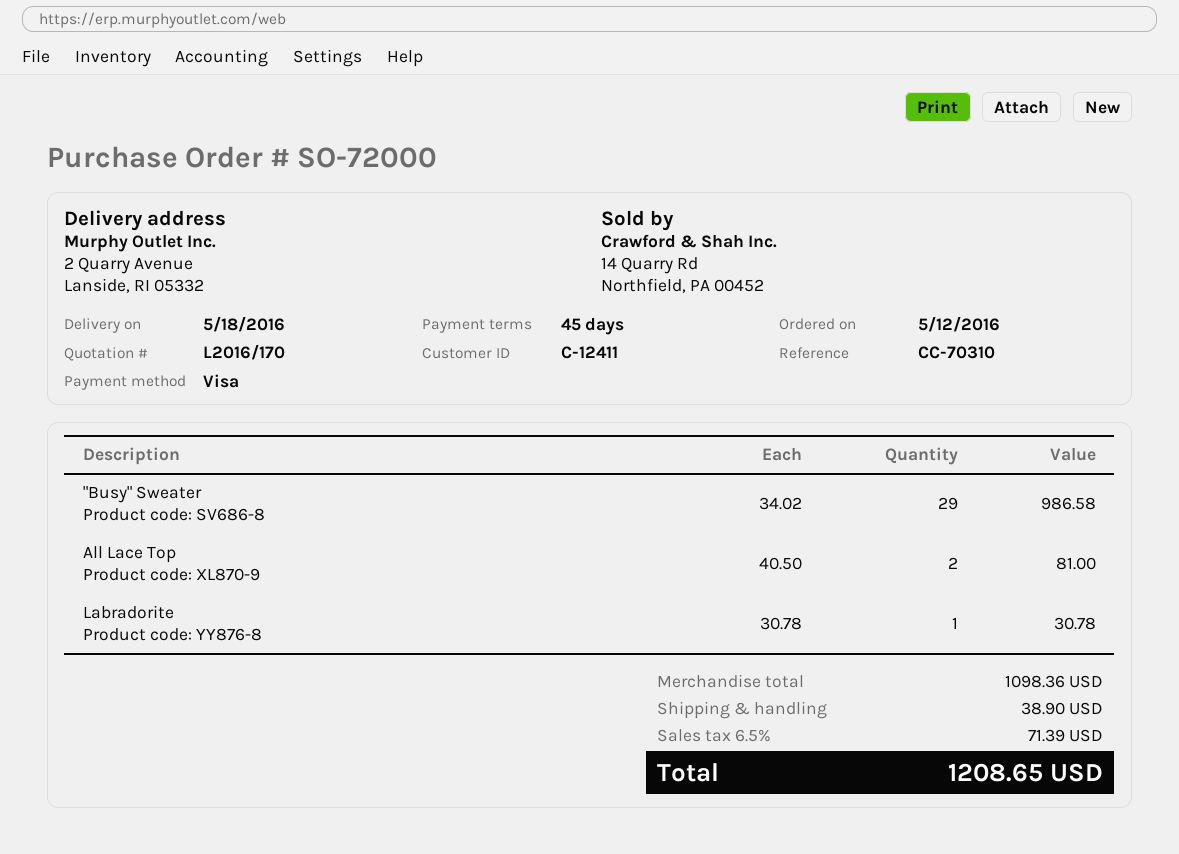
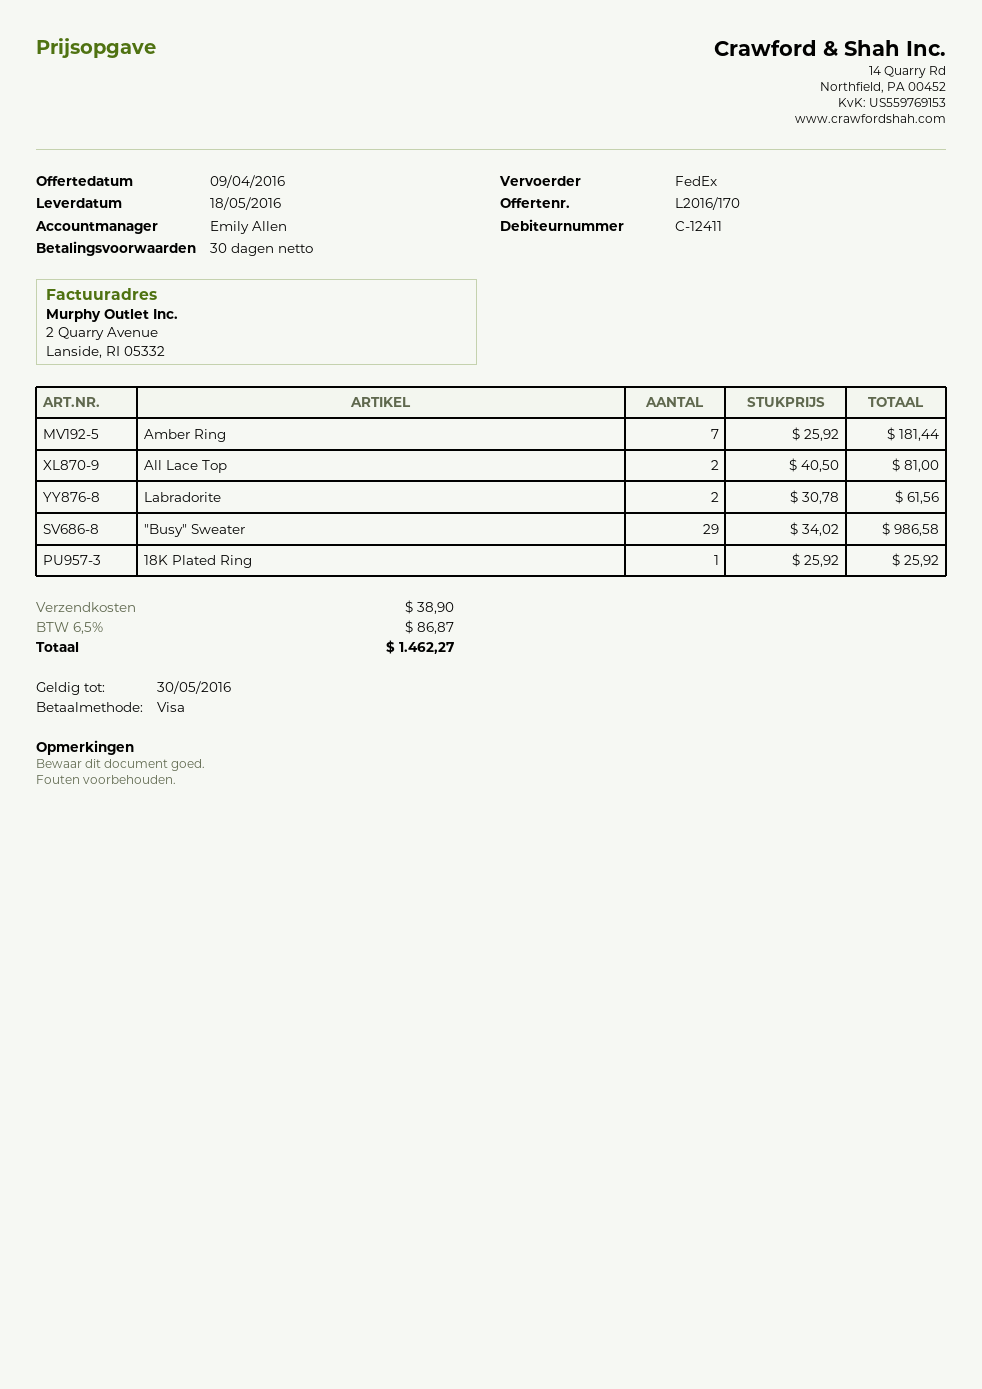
payment terms: 45 days -> 30 days
Labradorite: 1 x 30.78 = 30.78 -> 2 x 30.78 = 61.56
Amber Ring: none -> 7 x 25.92 = 181.44
18K Plated Ring: none -> 1 x 25.92 = 25.92
tax: 6.5% = 71.39 -> 6.5% = 86.87
total: 1208.65 -> 1462.27

